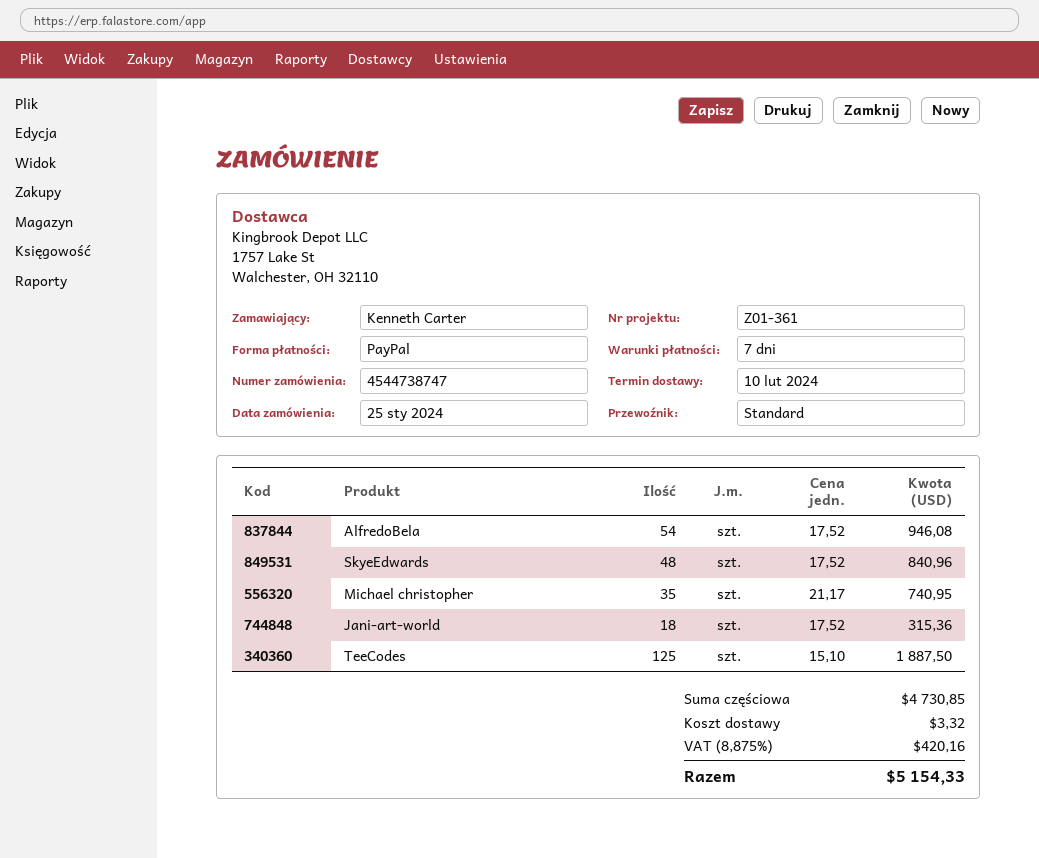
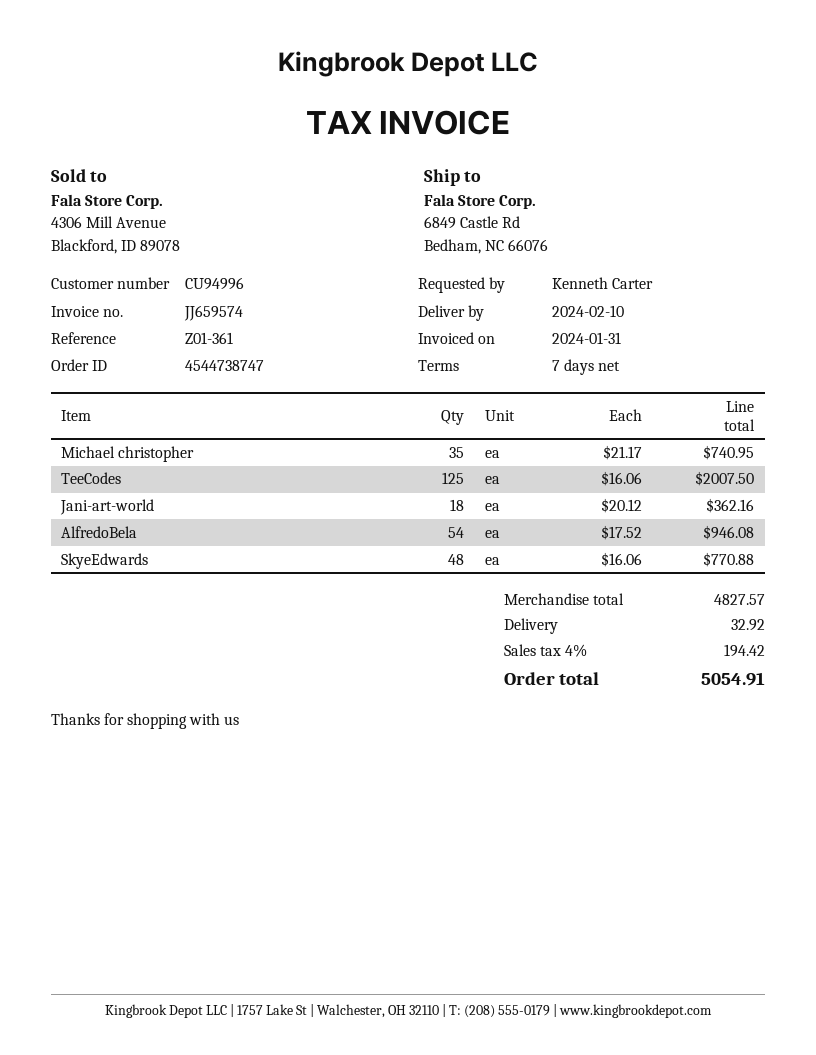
SkyeEdwards: 48 x 17.52 = 840.96 -> 48 x 16.06 = 770.88
Jani-art-world: 18 x 17.52 = 315.36 -> 18 x 20.12 = 362.16
TeeCodes: 125 x 15.10 = 1887.50 -> 125 x 16.06 = 2007.50
subtotal: 4730.85 -> 4827.57
shipping: 3.32 -> 32.92
tax: 8.875% = 420.16 -> 4% = 194.42
total: 5154.33 -> 5054.91

